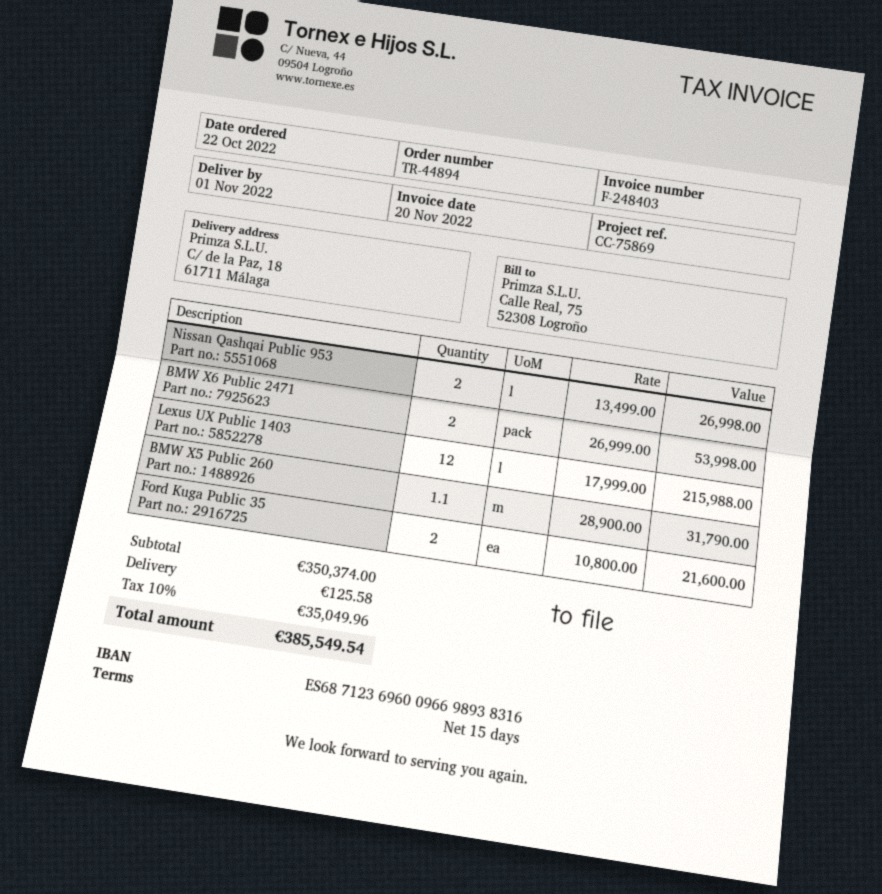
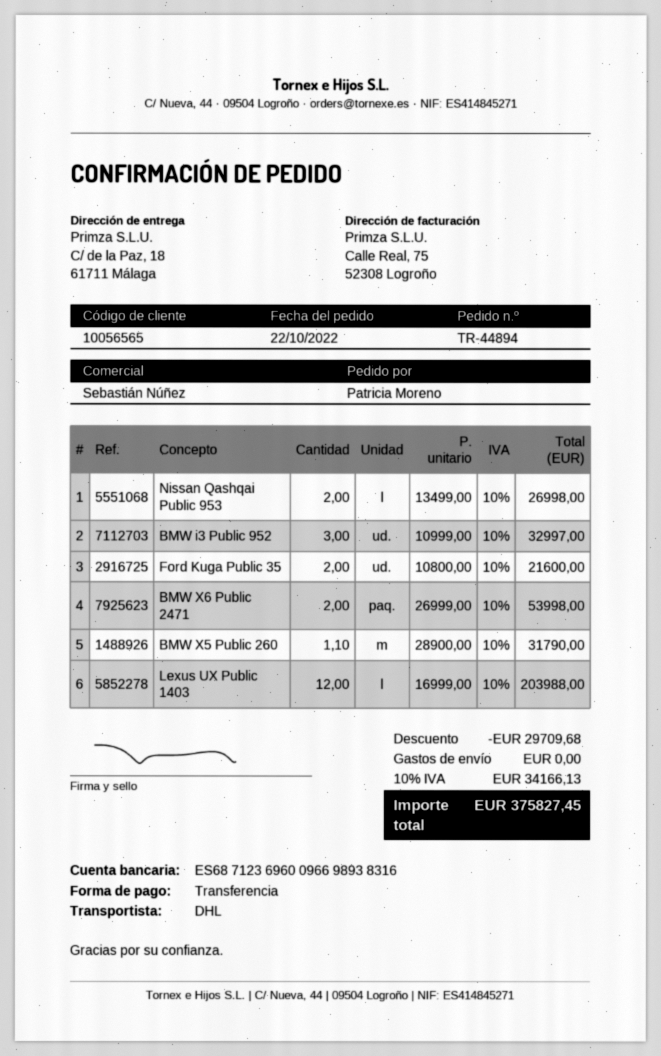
Lexus UX Public 1403: 12 x 17999.00 = 215988.00 -> 12 x 16999.00 = 203988.00
BMW i3 Public 952: none -> 3 x 10999.00 = 32997.00
discount: none -> 29709.68
shipping: 125.58 -> 0.00
tax: 10% = 35049.96 -> 10% = 34166.13
total: 385549.54 -> 375827.45

